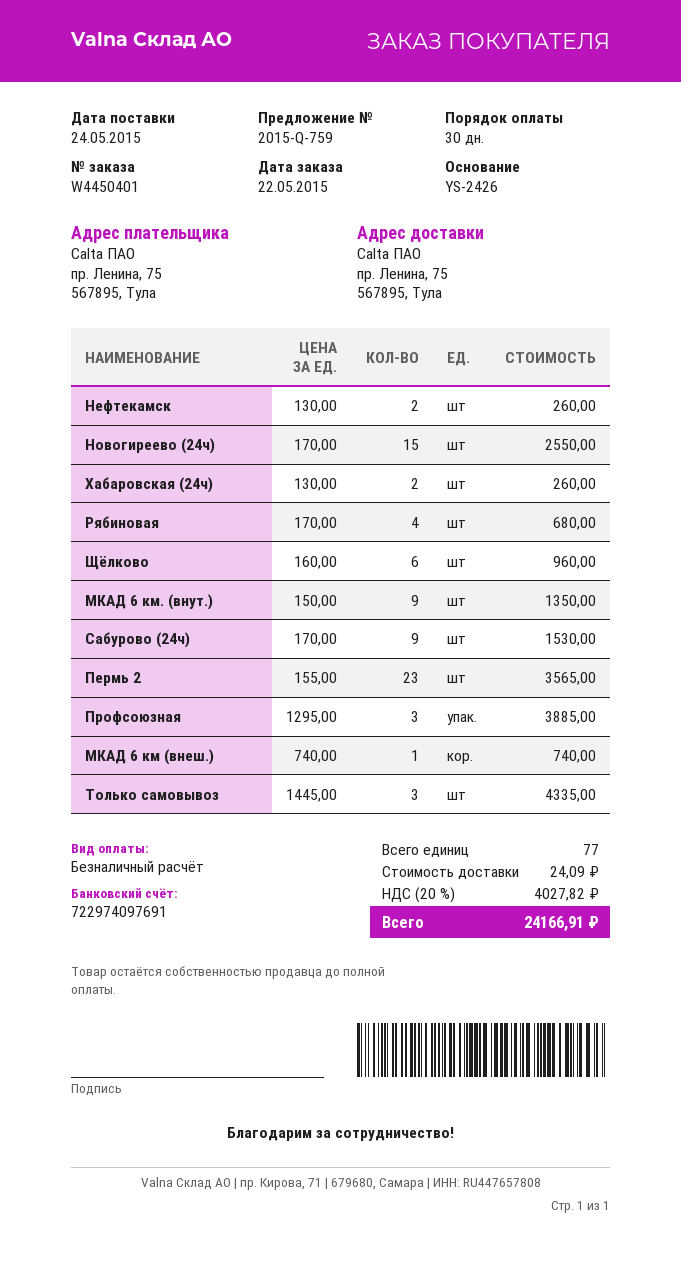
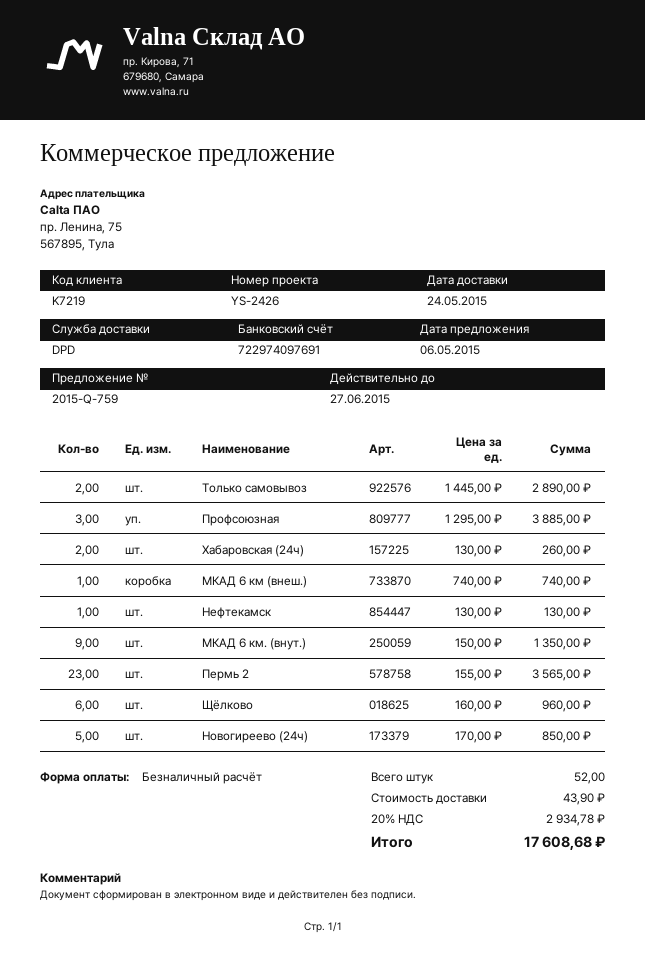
Нефтекамск: 2 x 130.00 = 260.00 -> 1 x 130.00 = 130.00
Новогиреево (24ч): 15 x 170.00 = 2550.00 -> 5 x 170.00 = 850.00
Рябиновая: 4 x 170.00 = 680.00 -> none
Сабурово (24ч): 9 x 170.00 = 1530.00 -> none
Только самовывоз: 3 x 1445.00 = 4335.00 -> 2 x 1445.00 = 2890.00
total quantity: 77 -> 52
shipping: 24.09 -> 43.90
tax: 20% = 4027.82 -> 20% = 2934.78
total: 24166.91 -> 17608.68

